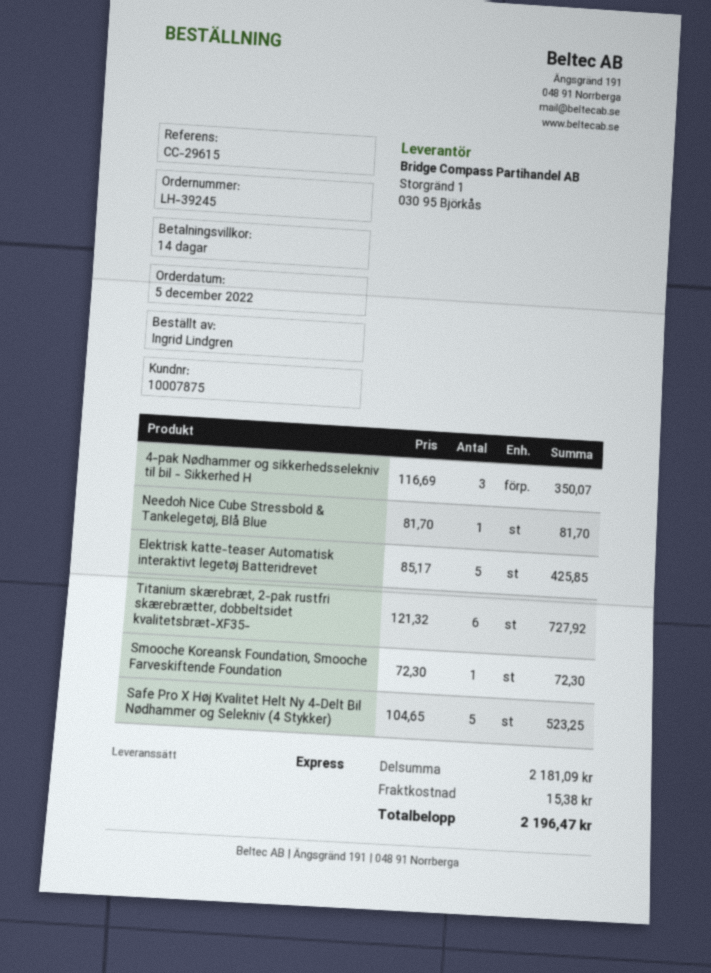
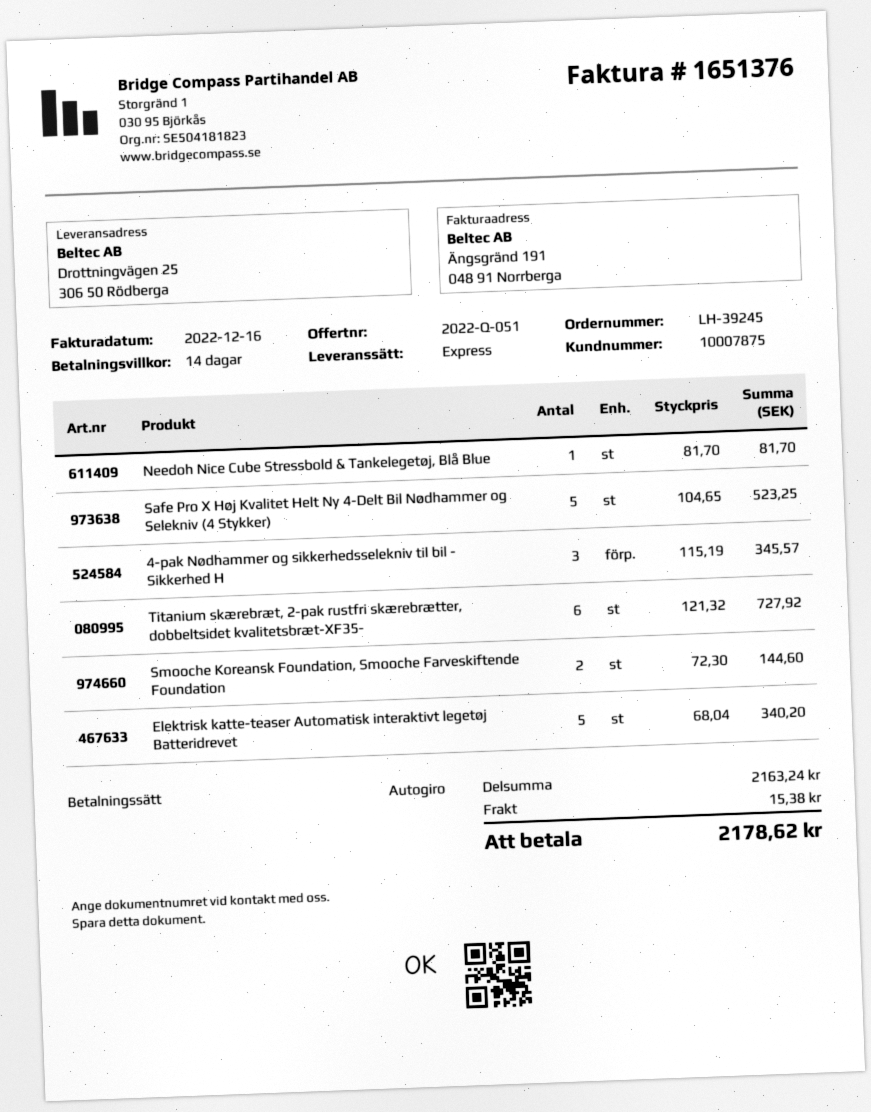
4-pak Nødhammer og sikkerhedsselekniv til bil - Sikkerhed H: 3 x 116.69 = 350.07 -> 3 x 115.19 = 345.57
Elektrisk katte-teaser Automatisk interaktivt legetøj Batteridrevet: 5 x 85.17 = 425.85 -> 5 x 68.04 = 340.20
Smooche Koreansk Foundation, Smooche Farveskiftende Foundation: 1 x 72.30 = 72.30 -> 2 x 72.30 = 144.60
subtotal: 2181.09 -> 2163.24
total: 2196.47 -> 2178.62

